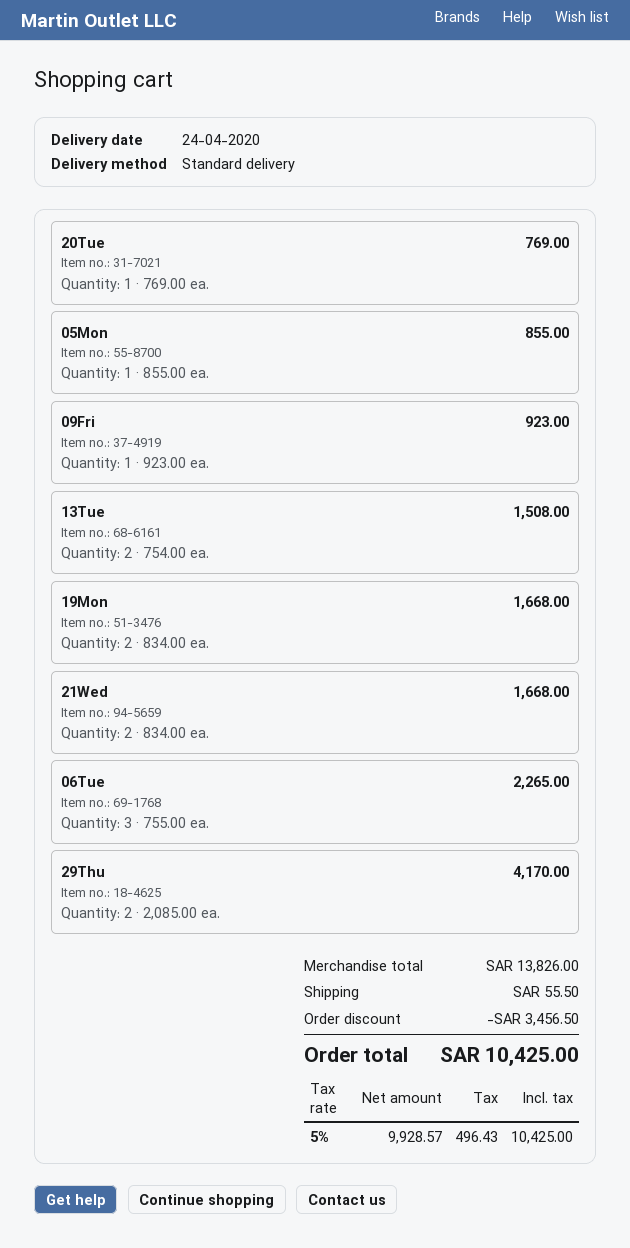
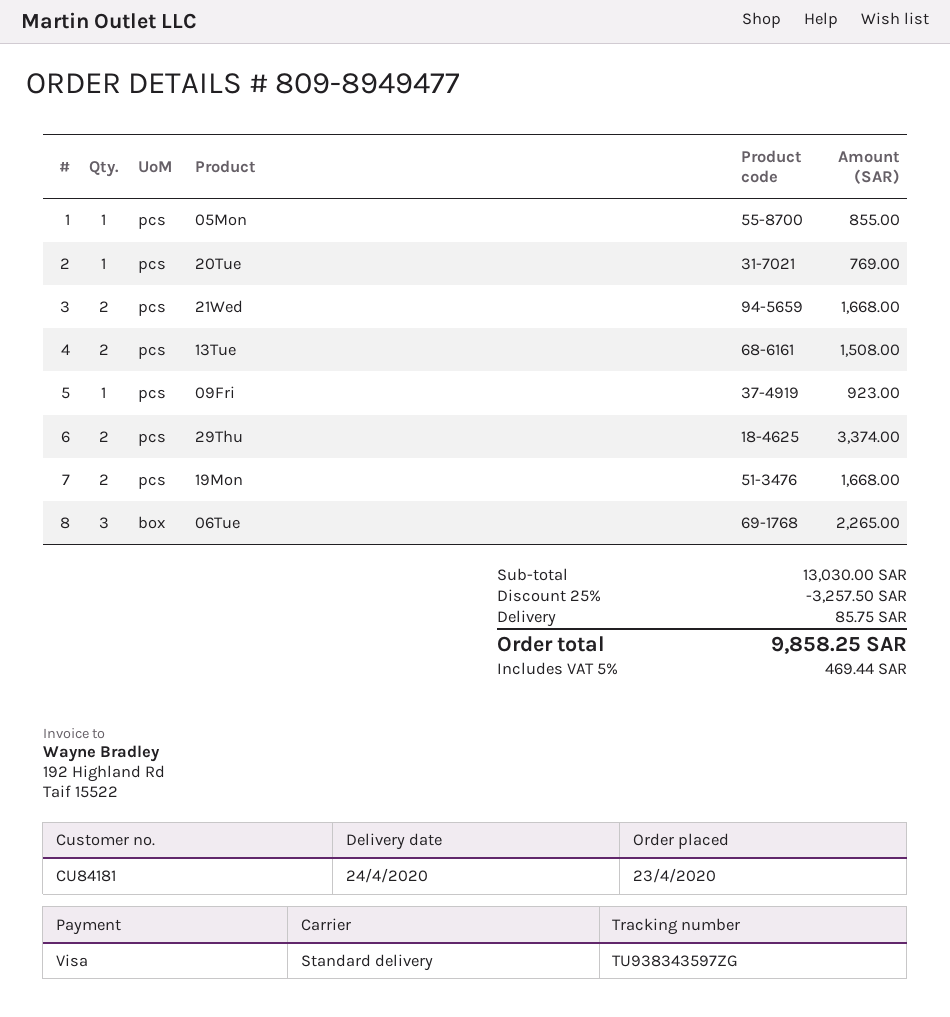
29Thu: 2 for 4170.00 -> 2 for 3374.00
subtotal: 13826.00 -> 13030.00
discount: 3456.50 -> 3257.50
shipping: 55.50 -> 85.75
tax: 5% = 496.43 -> 5% = 469.44
total: 10425.00 -> 9858.25

